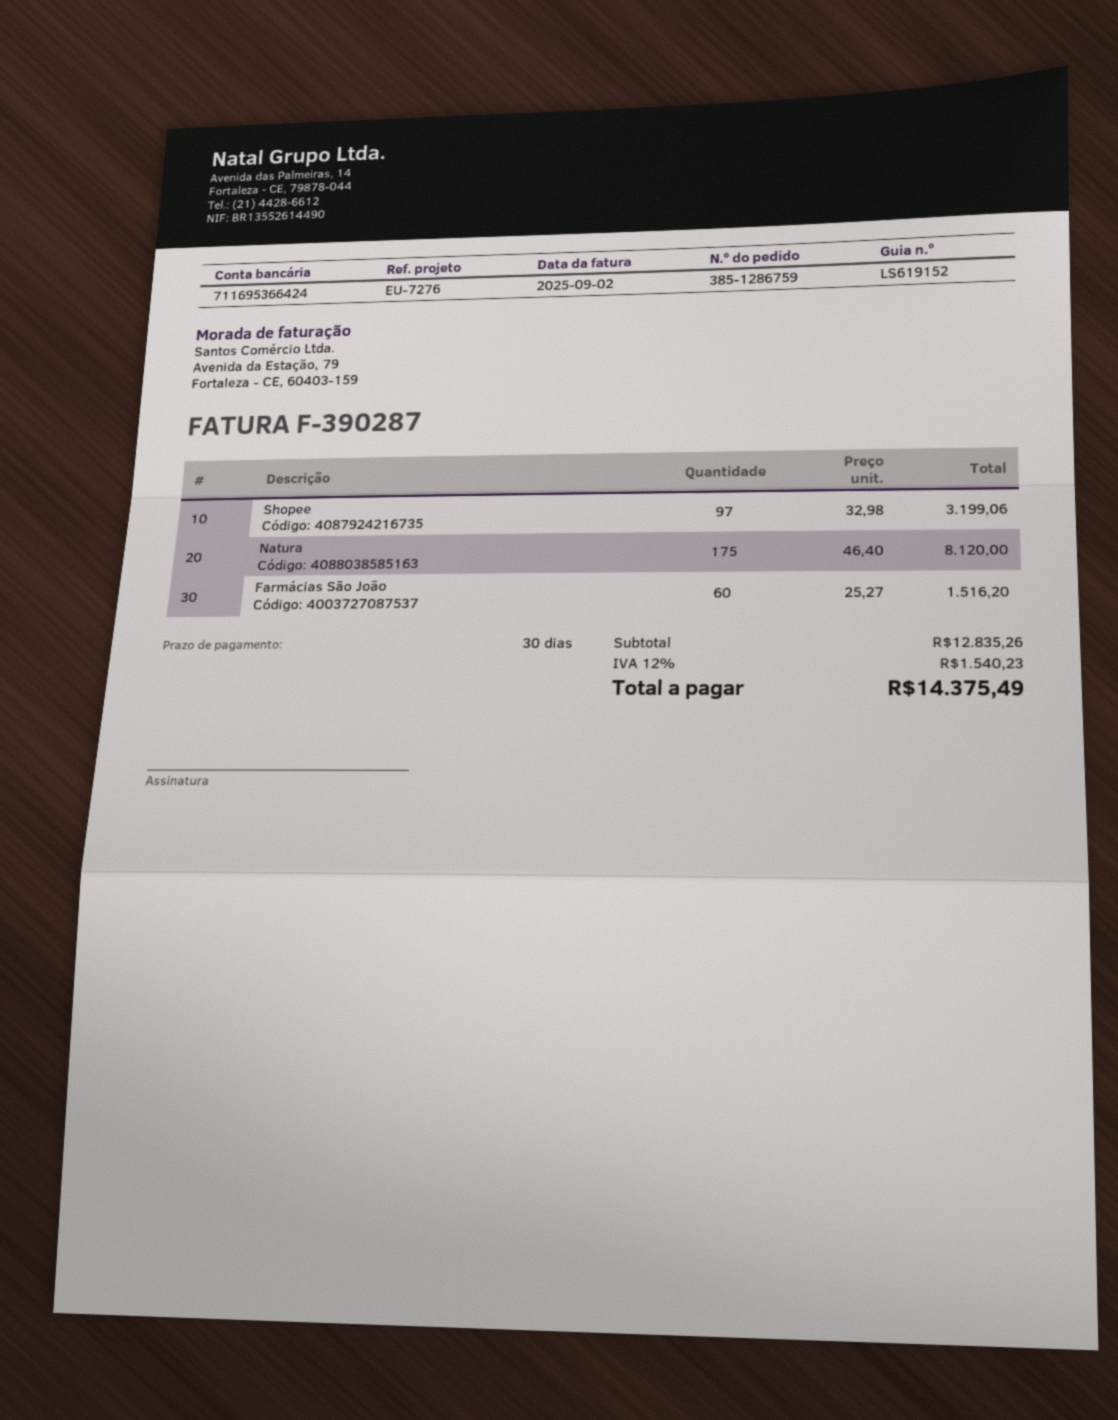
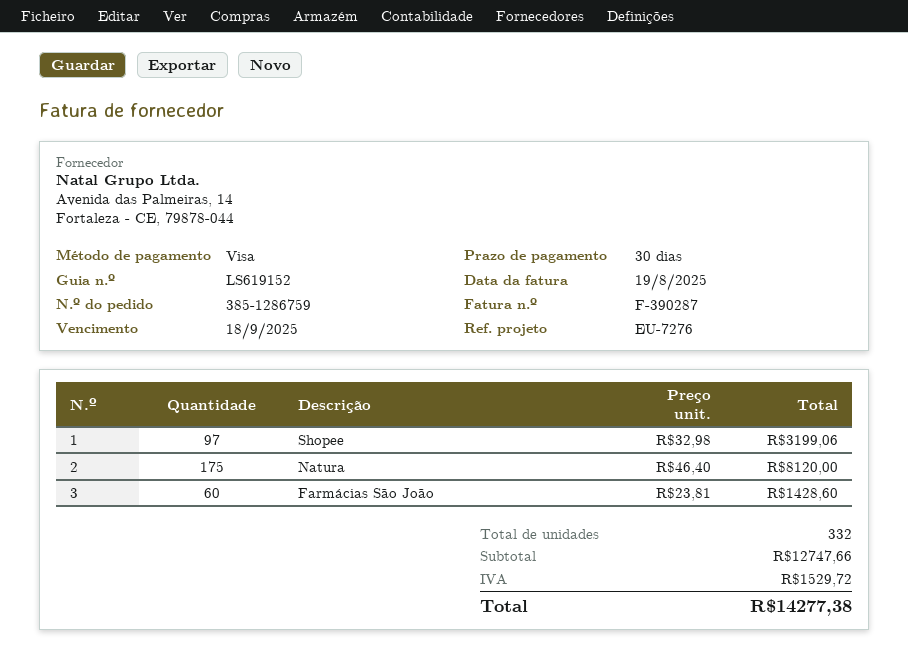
invoice date: 2025-09-02 -> 2025-08-19
Farmácias São João: 60 x 25.27 = 1516.20 -> 60 x 23.81 = 1428.60
subtotal: 12835.26 -> 12747.66
tax: 1540.23 -> 1529.72
total: 14375.49 -> 14277.38

